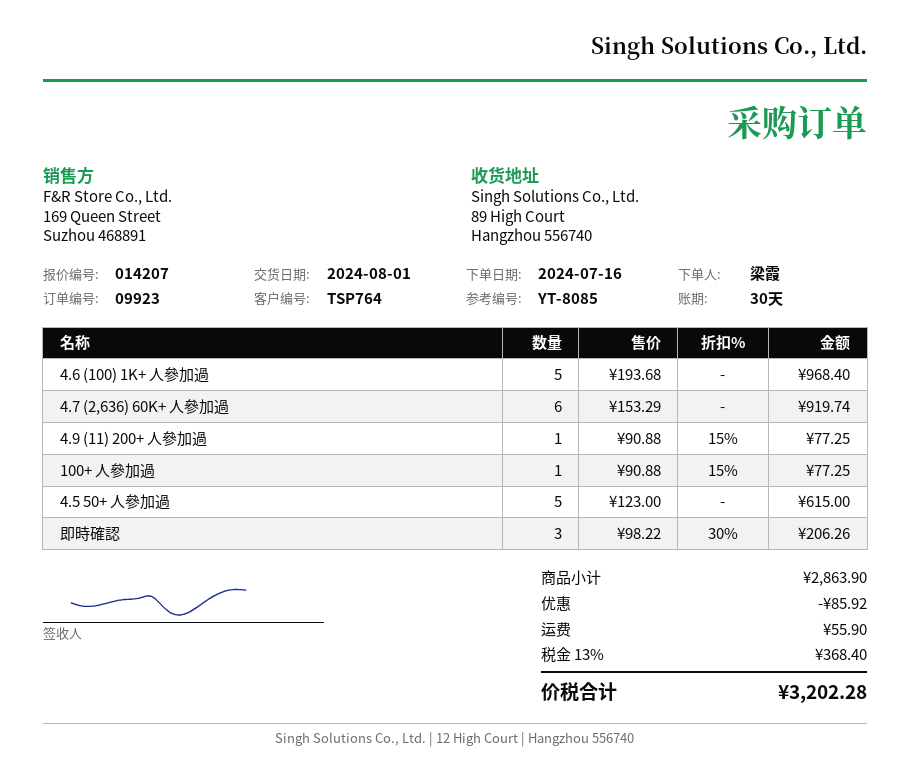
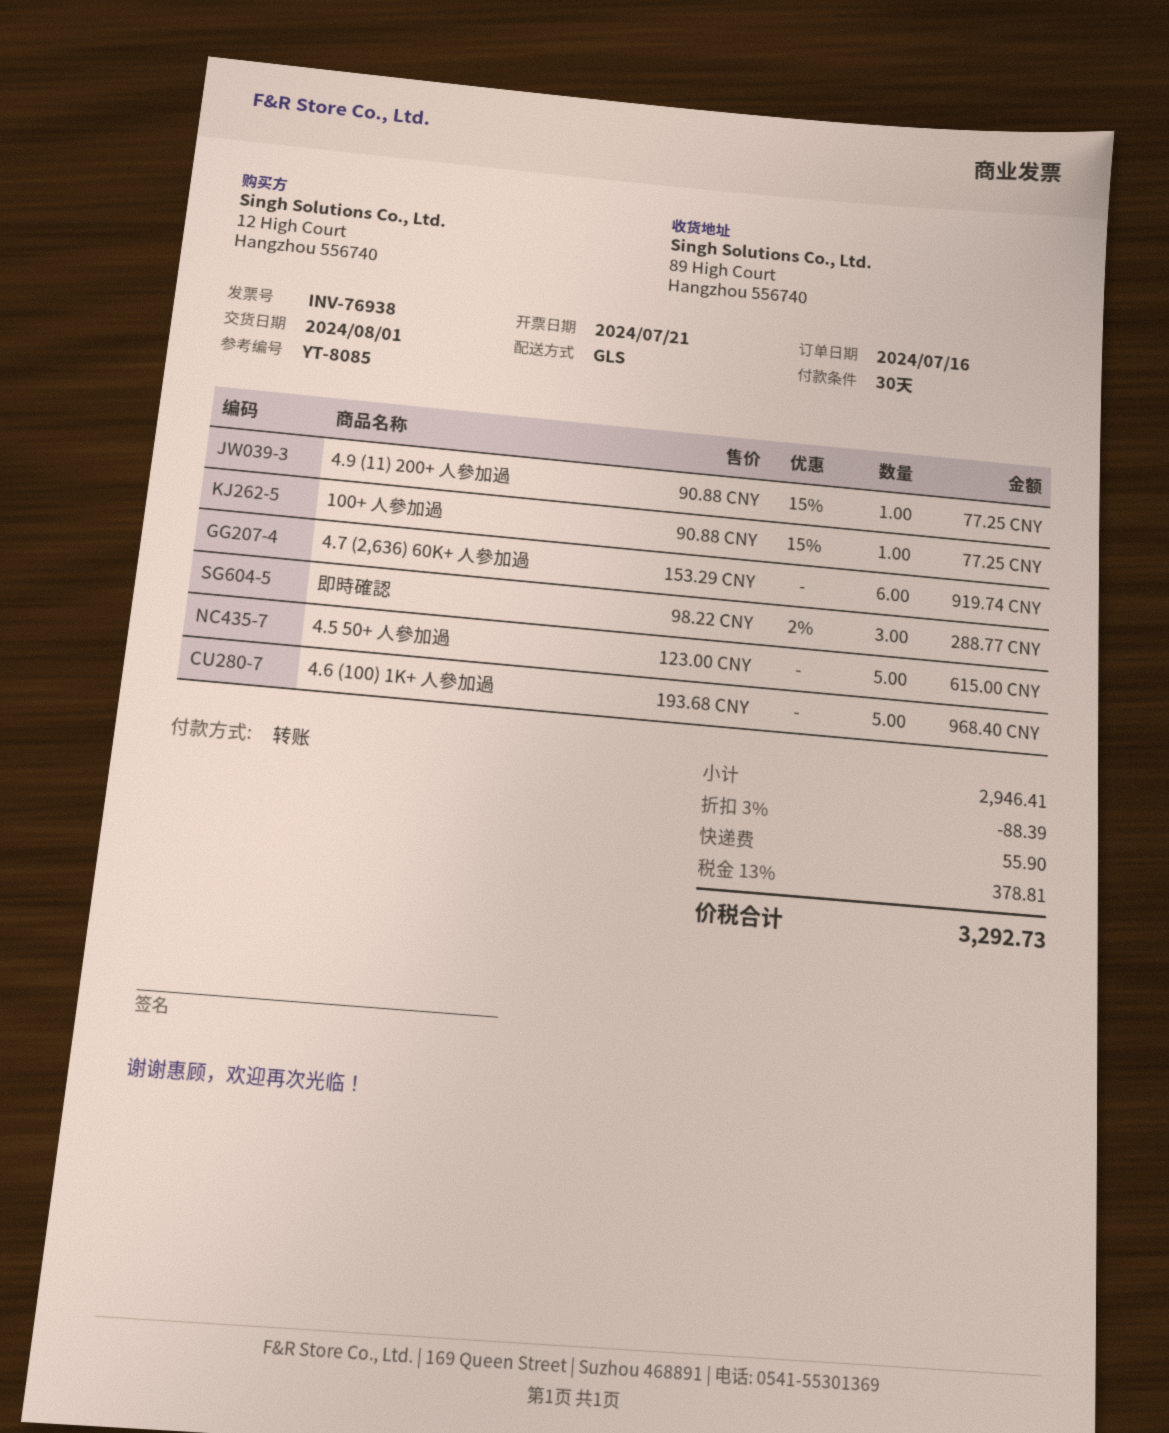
即時確認: 3 x 98.22 - 30% = 206.26 -> 3 x 98.22 - 2% = 288.77
subtotal: 2863.90 -> 2946.41
discount: 85.92 -> 88.39
tax: 13% = 368.40 -> 13% = 378.81
total: 3202.28 -> 3292.73

